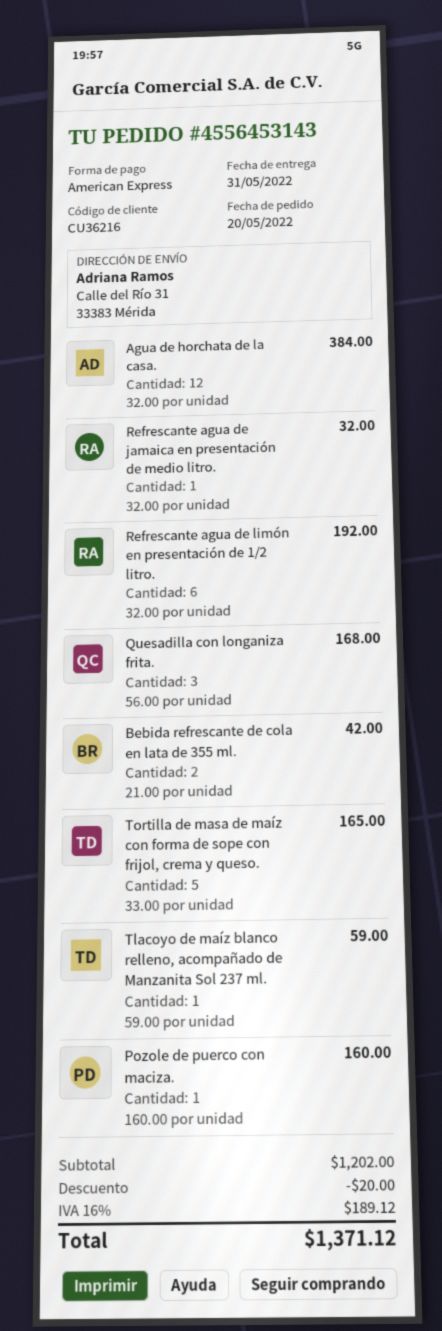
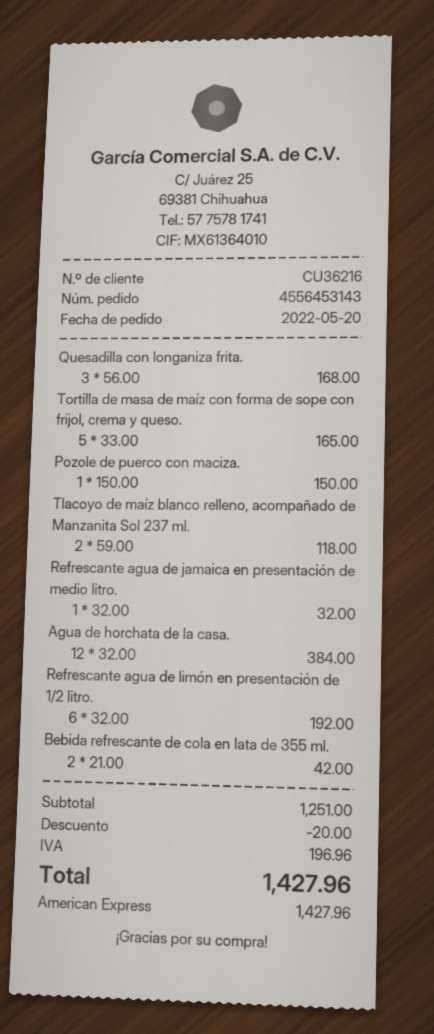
Tlacoyo de maíz blanco relleno, acompañado de Manzanita Sol 237 ml.: 1 x 59.00 = 59.00 -> 2 x 59.00 = 118.00
Pozole de puerco con maciza.: 1 x 160.00 = 160.00 -> 1 x 150.00 = 150.00
subtotal: 1202.00 -> 1251.00
tax: 189.12 -> 196.96
total: 1371.12 -> 1427.96

